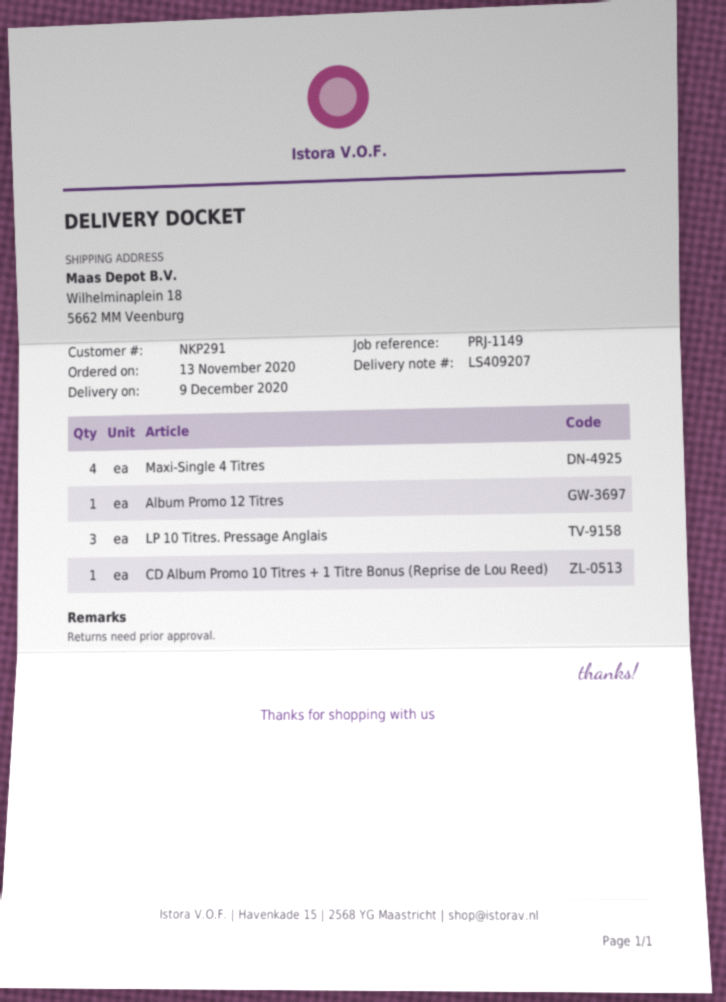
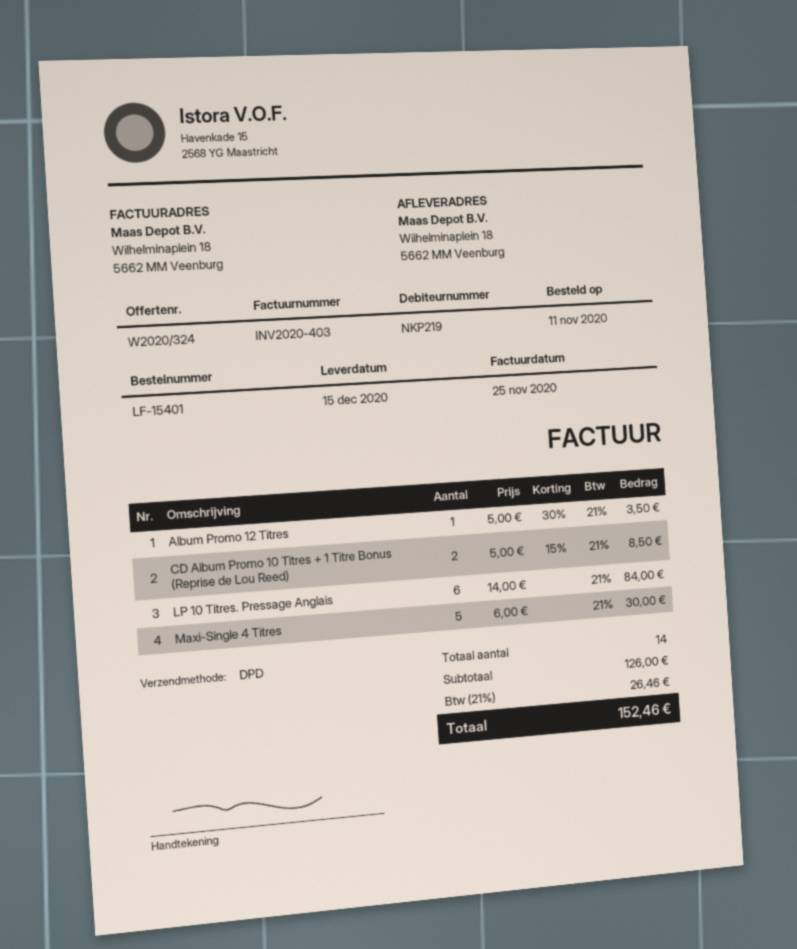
order date: 2020-11-13 -> 2020-11-11
delivery date: 2020-12-09 -> 2020-12-15
customer number: NKP291 -> NKP219
Maxi-Single 4 Titres: 4 -> 5
LP 10 Titres. Pressage Anglais: 3 -> 6
CD Album Promo 10 Titres + 1 Titre Bonus (Reprise de Lou Reed): 1 -> 2

